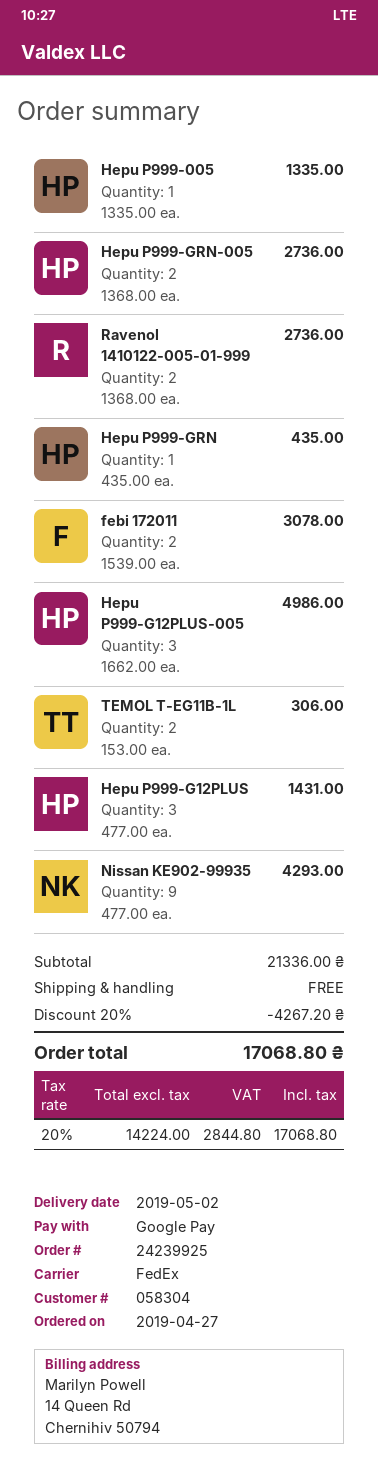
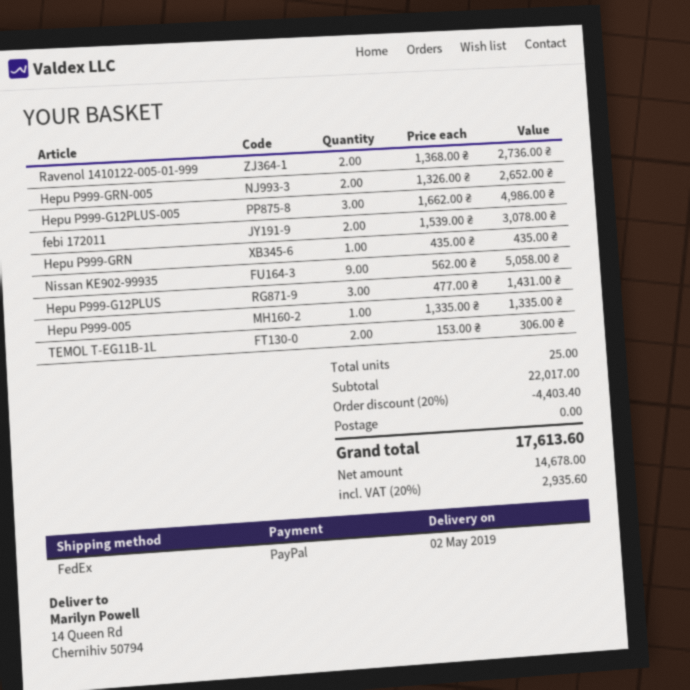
payment method: Google Pay -> PayPal
Hepu P999-GRN-005: 2 x 1368.00 = 2736.00 -> 2 x 1326.00 = 2652.00
Nissan KE902-99935: 9 x 477.00 = 4293.00 -> 9 x 562.00 = 5058.00
subtotal: 21336.00 -> 22017.00
discount: 20% = 4267.20 -> 20% = 4403.40
net: 14224.00 -> 14678.00
tax: 20% = 2844.80 -> 20% = 2935.60
total: 17068.80 -> 17613.60

